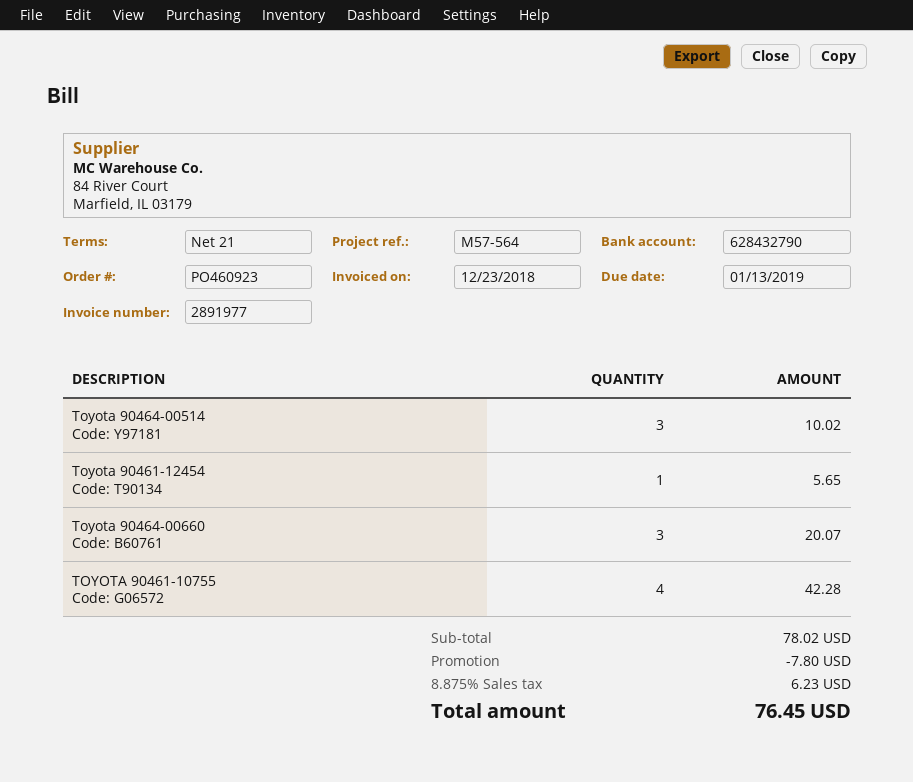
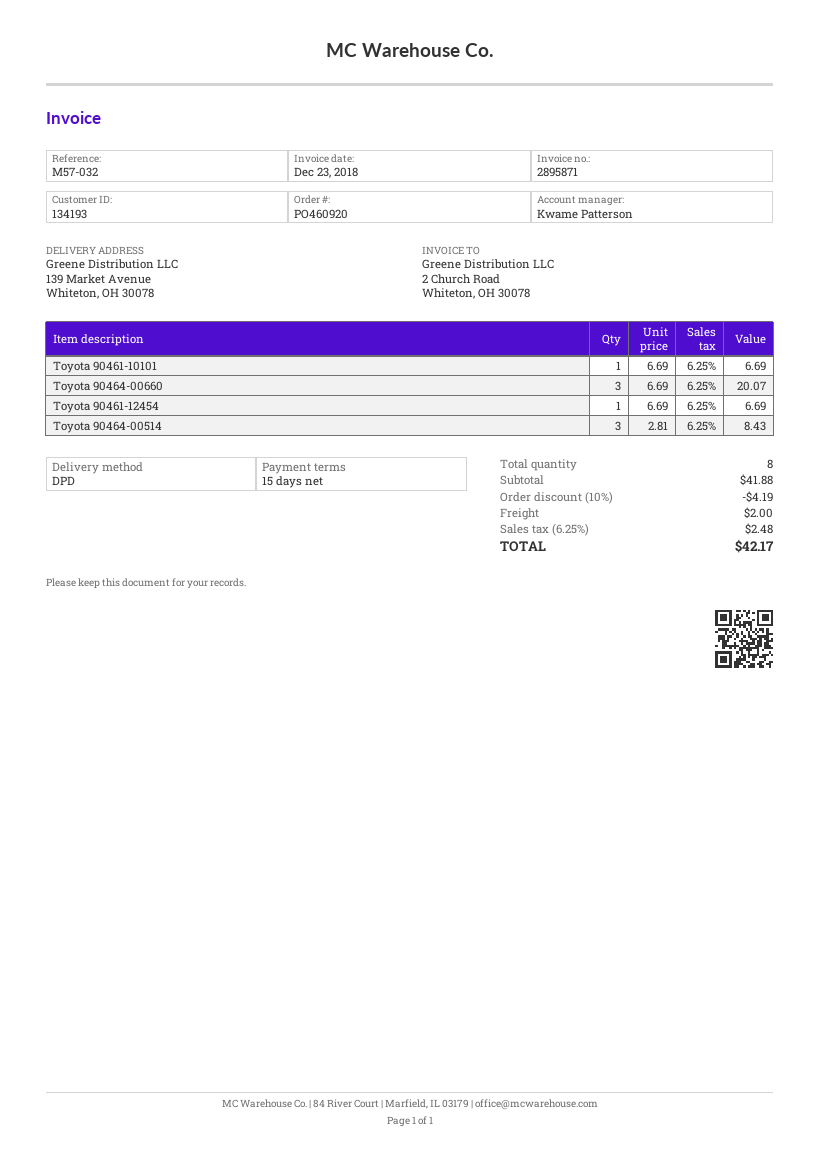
order number: PO460923 -> PO460920
invoice number: 2891977 -> 2895871
payment terms: 21 days -> 15 days
reference: M57-564 -> M57-032
Toyota 90464-00514: 3 for 10.02 -> 3 for 8.43
Toyota 90461-12454: 1 for 5.65 -> 1 for 6.69
TOYOTA 90461-10755: 4 for 42.28 -> none
Toyota 90461-10101: none -> 1 for 6.69
subtotal: 78.02 -> 41.88
discount: 7.80 -> 4.19
shipping: none -> 2.00
tax: 8.875% = 6.23 -> 6.25% = 2.48
total: 76.45 -> 42.17

